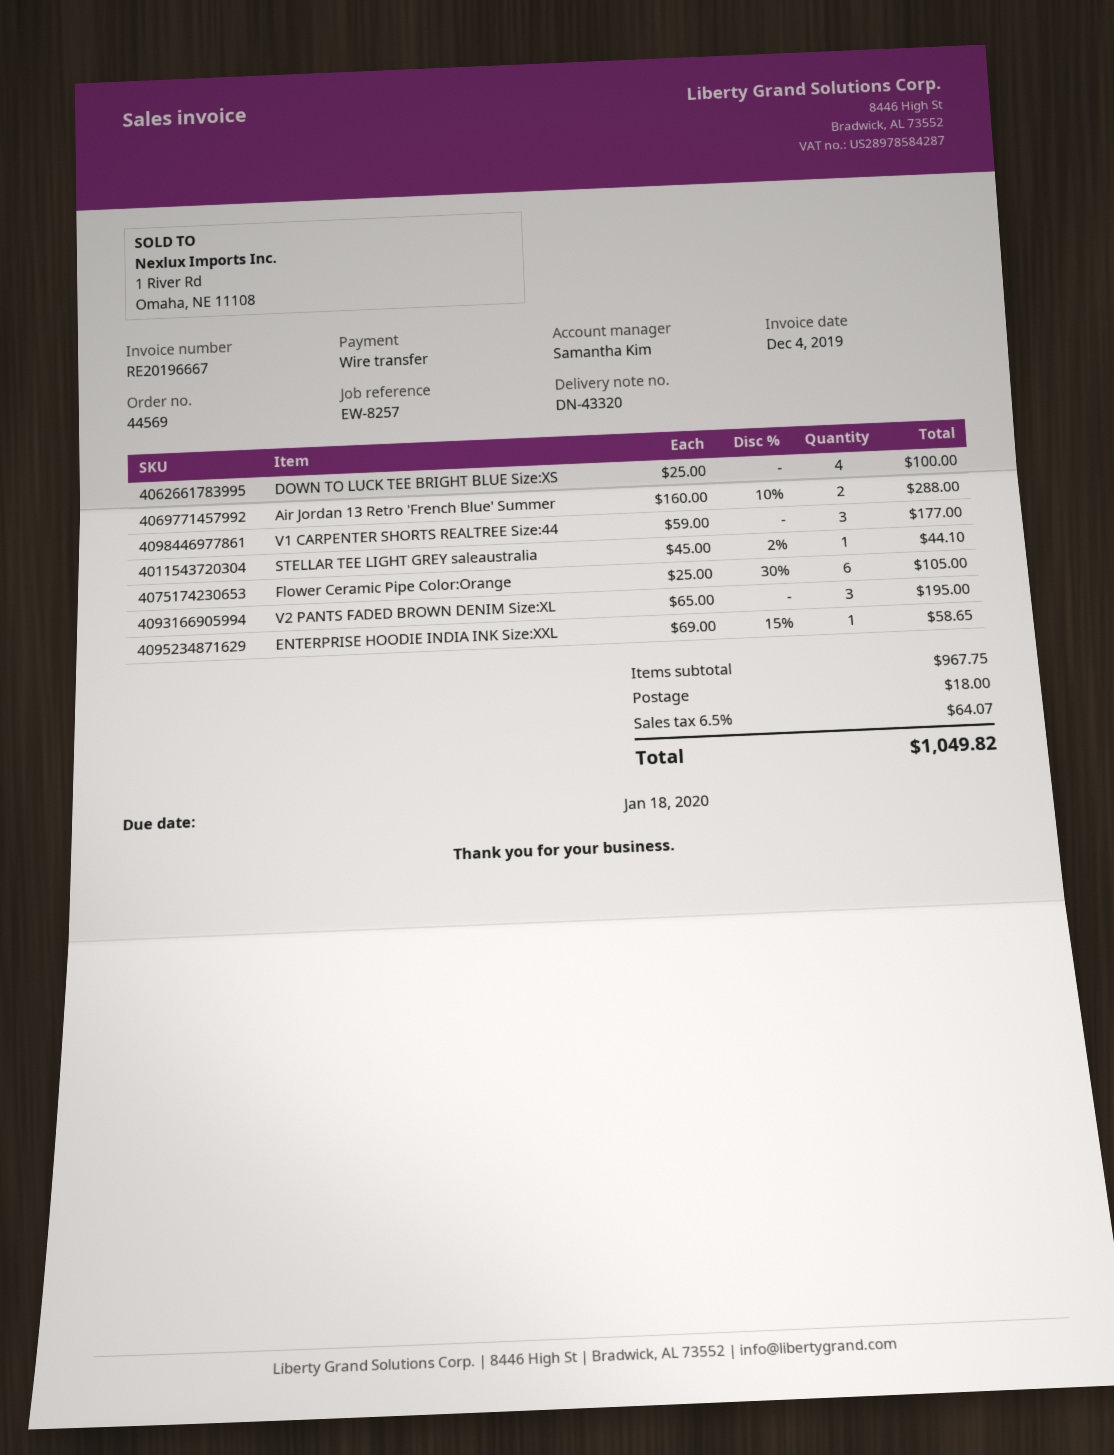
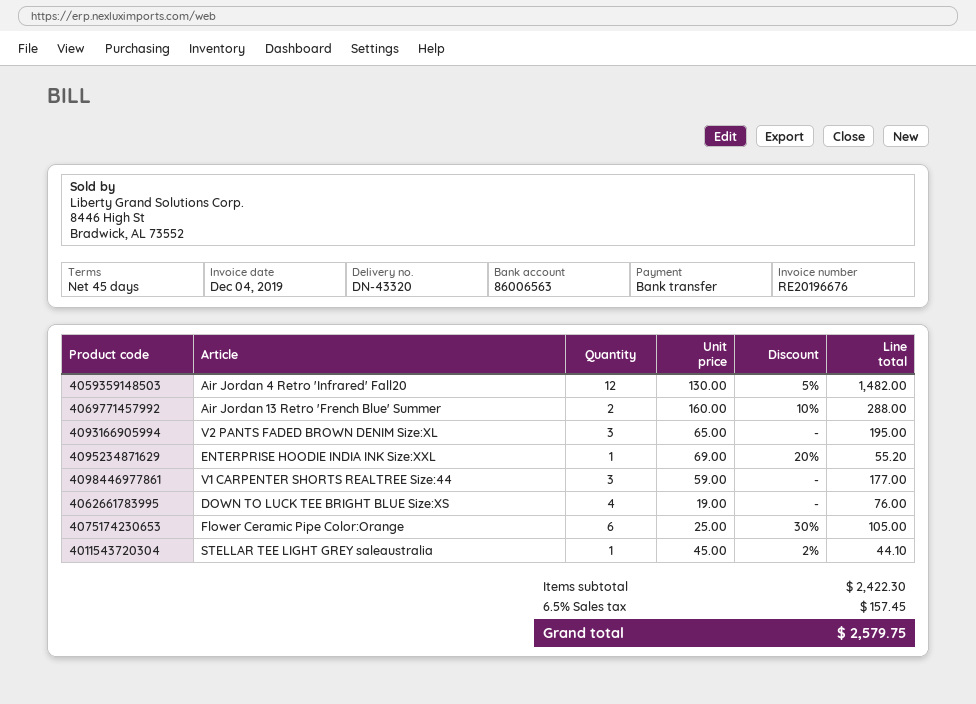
invoice number: RE20196667 -> RE20196676
DOWN TO LUCK TEE BRIGHT BLUE Size:XS: 4 x 25.00 = 100.00 -> 4 x 19.00 = 76.00
ENTERPRISE HOODIE INDIA INK Size:XXL: 1 x 69.00 - 15% = 58.65 -> 1 x 69.00 - 20% = 55.20
Air Jordan 4 Retro 'Infrared' Fall20: none -> 12 x 130.00 - 5% = 1482.00
subtotal: 967.75 -> 2422.30
shipping: 18.00 -> none
tax: 6.5% = 64.07 -> 6.5% = 157.45
total: 1049.82 -> 2579.75

